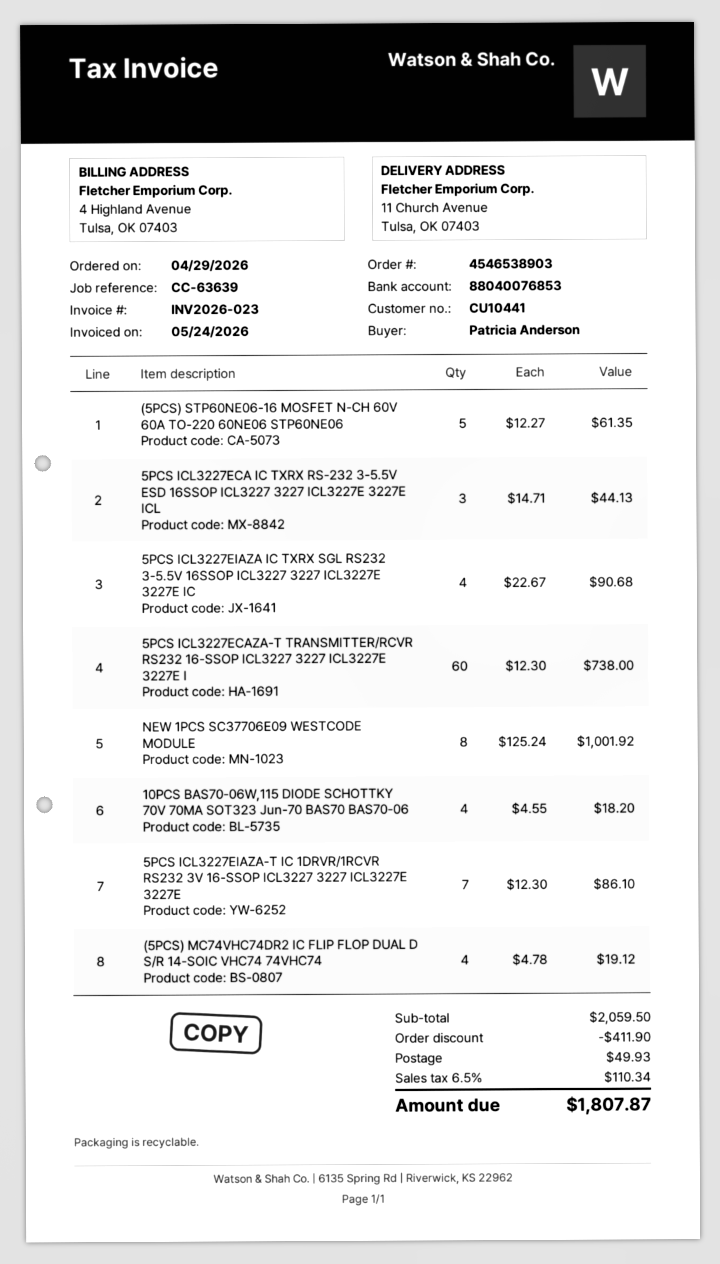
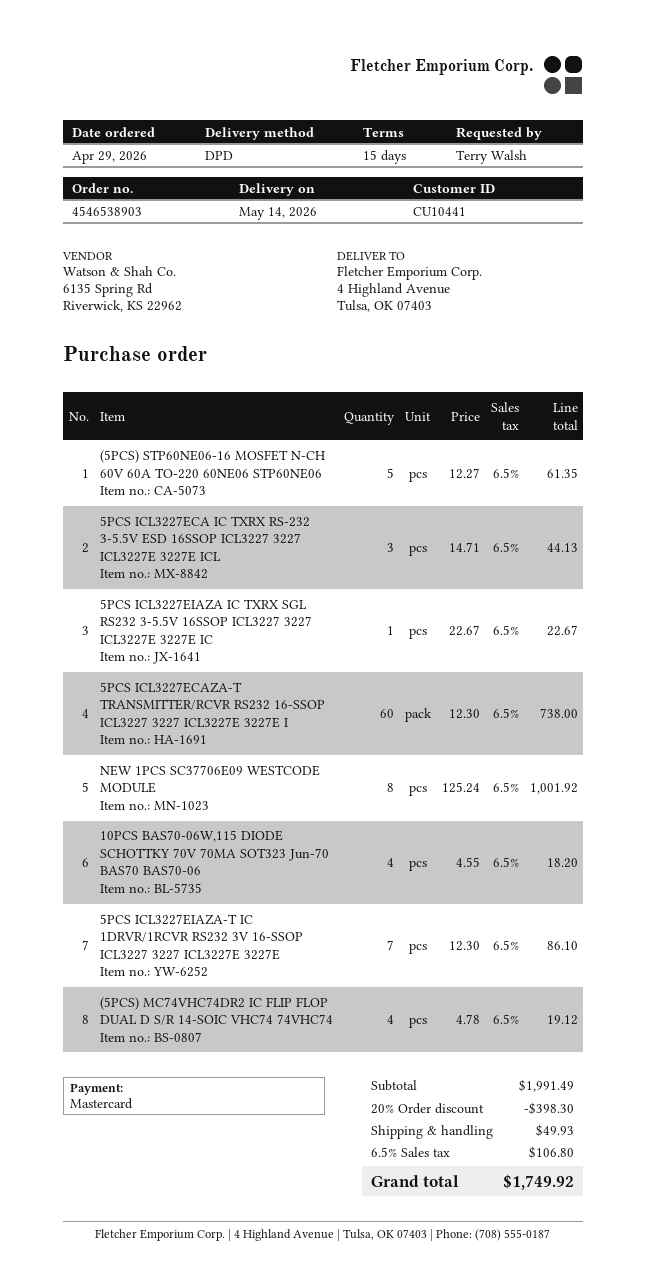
ordered by: Patricia Anderson -> Terry Walsh
ship to: 11 Church Avenue, Tulsa, OK 07403 -> 4 Highland Avenue, Tulsa, OK 07403
5PCS ICL3227EIAZA IC TXRX SGL RS232 3-5.5V 16SSOP ICL3227 3227 ICL3227E 3227E IC: 4 x 22.67 = 90.68 -> 1 x 22.67 = 22.67
subtotal: 2059.50 -> 1991.49
discount: 411.90 -> 398.30
tax: 6.5% = 110.34 -> 6.5% = 106.80
total: 1807.87 -> 1749.92

